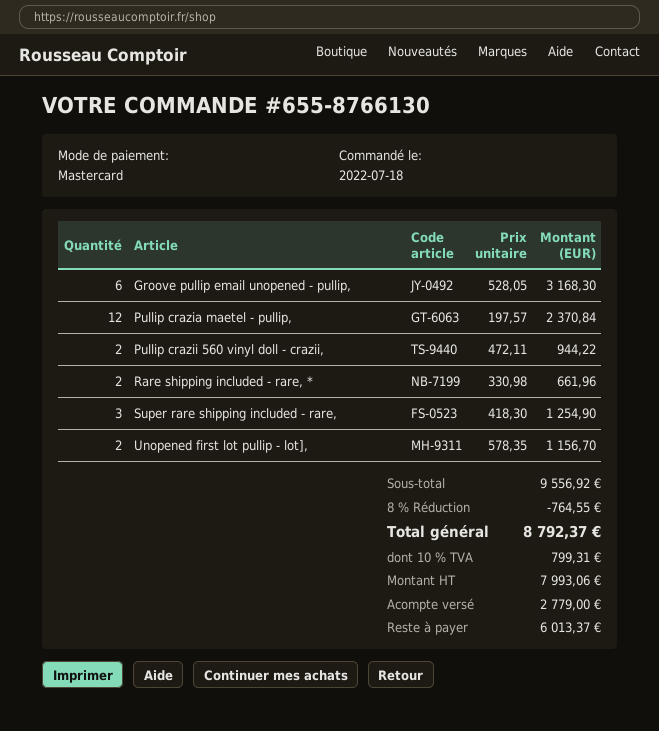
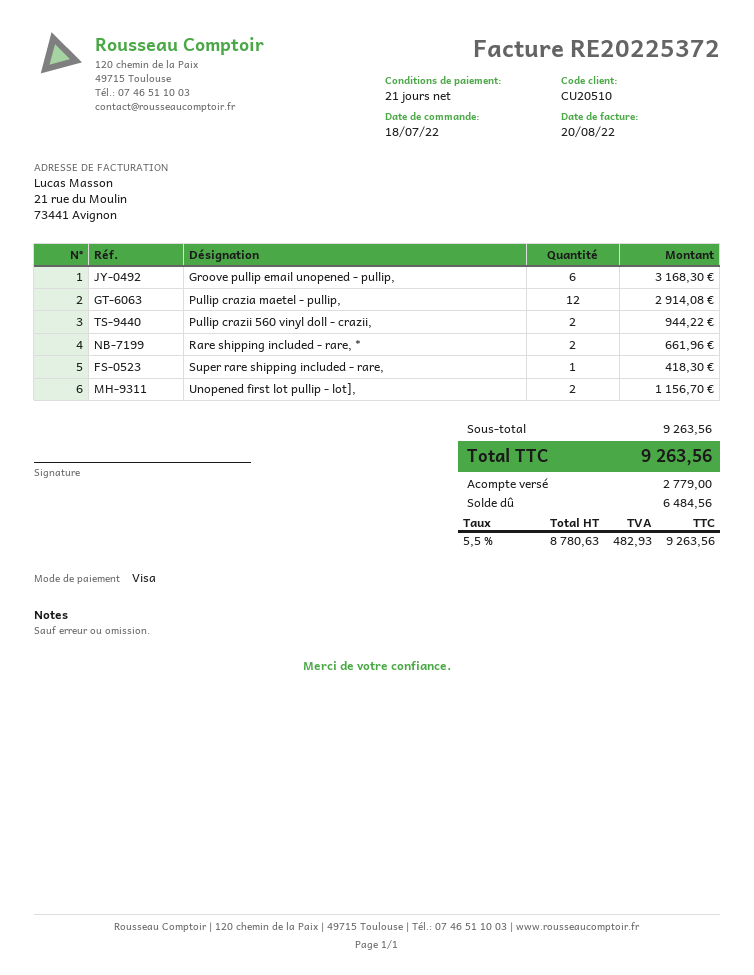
payment method: Mastercard -> Visa
Pullip crazia maetel - pullip,: 12 for 2370.84 -> 12 for 2914.08
Super rare shipping included - rare,: 3 for 1254.90 -> 1 for 418.30
subtotal: 9556.92 -> 9263.56
discount: 8% = 764.55 -> none
net: 7993.06 -> 8780.63
tax: 10% = 799.31 -> 5.5% = 482.93
total: 8792.37 -> 9263.56
balance: 6013.37 -> 6484.56

